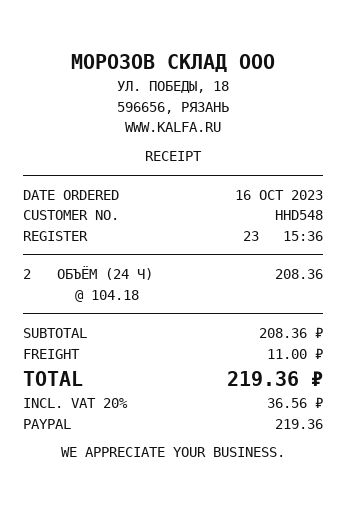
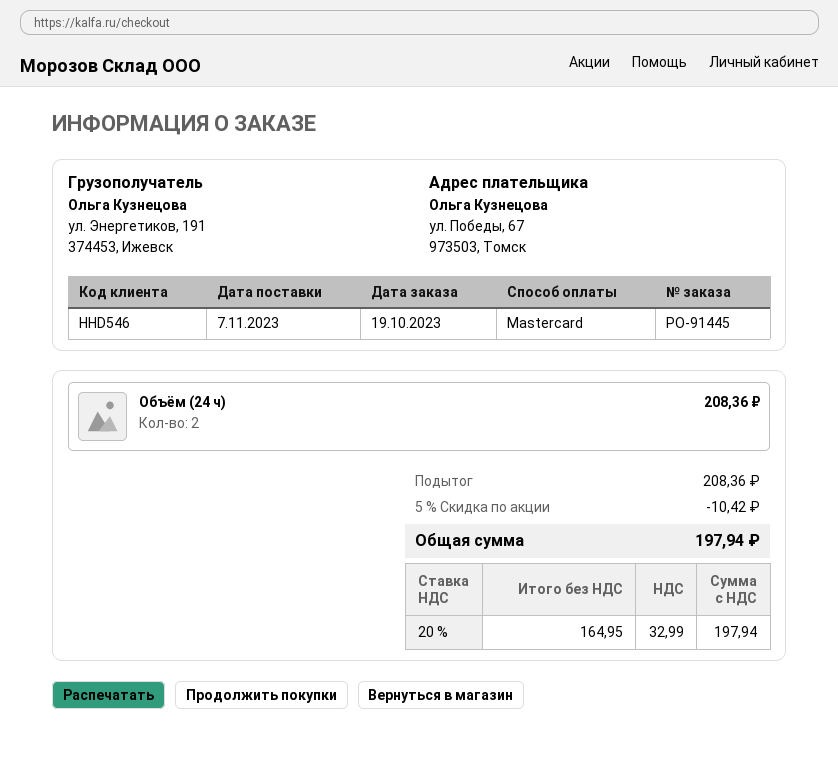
order date: 2023-10-16 -> 2023-10-19
customer number: HHD548 -> HHD546
payment method: PayPal -> Mastercard
discount: none -> 5% = 10.42
shipping: 11.00 -> none
tax: 20% = 36.56 -> 20% = 32.99
total: 219.36 -> 197.94

